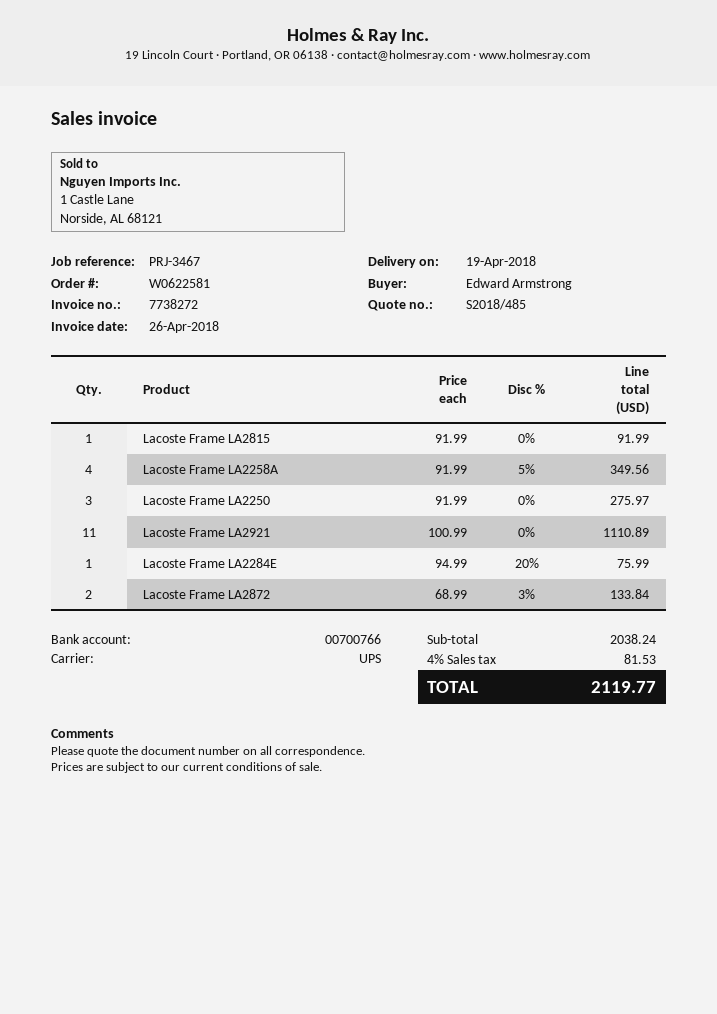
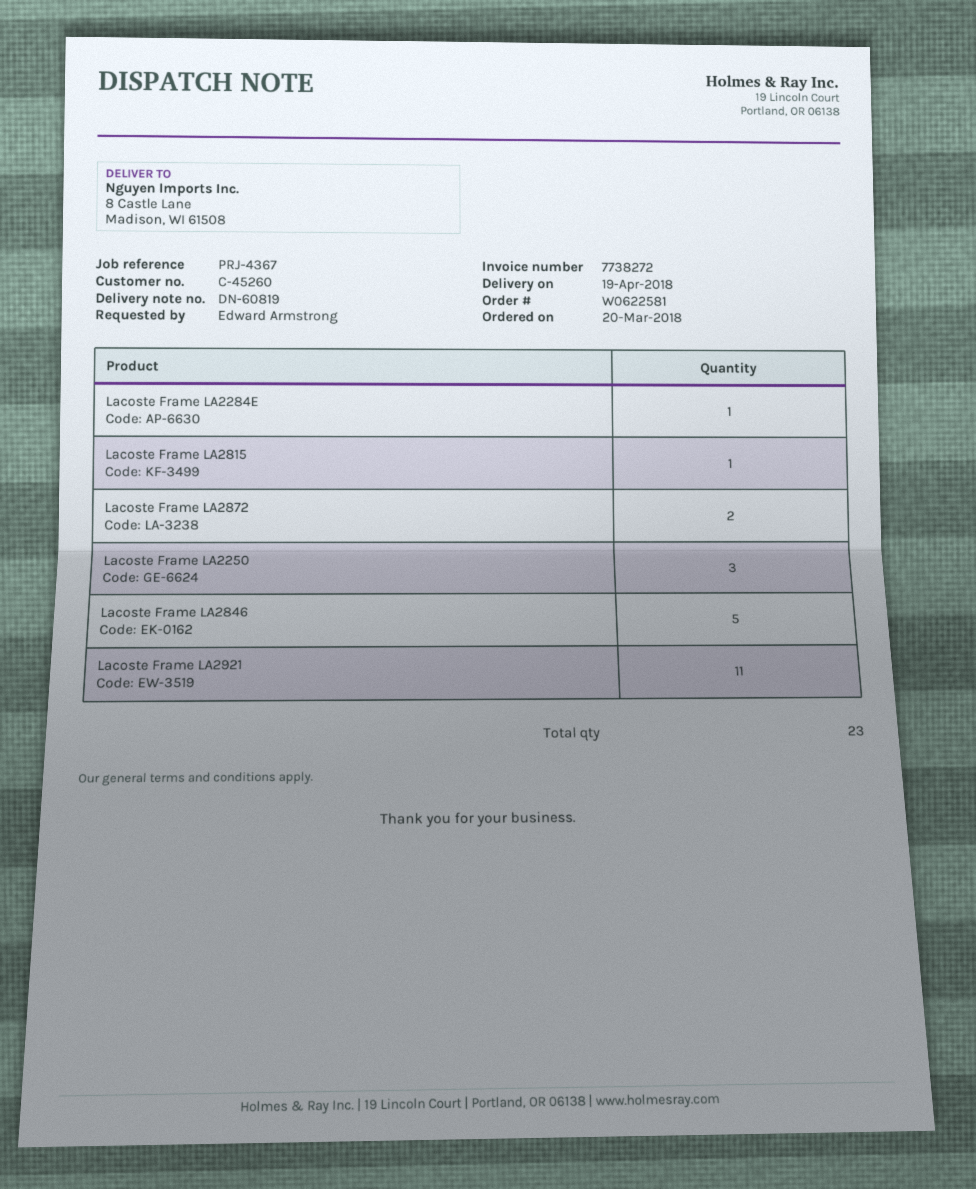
reference: PRJ-3467 -> PRJ-4367
Lacoste Frame LA2258A: 4 -> none
Lacoste Frame LA2846: none -> 5

